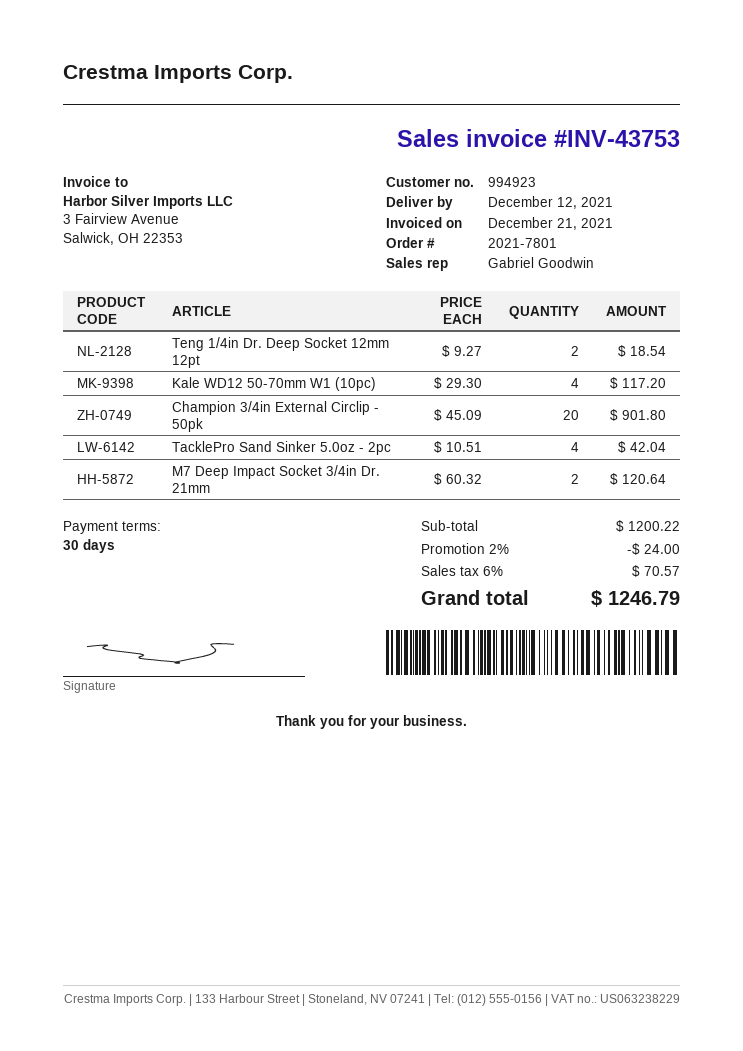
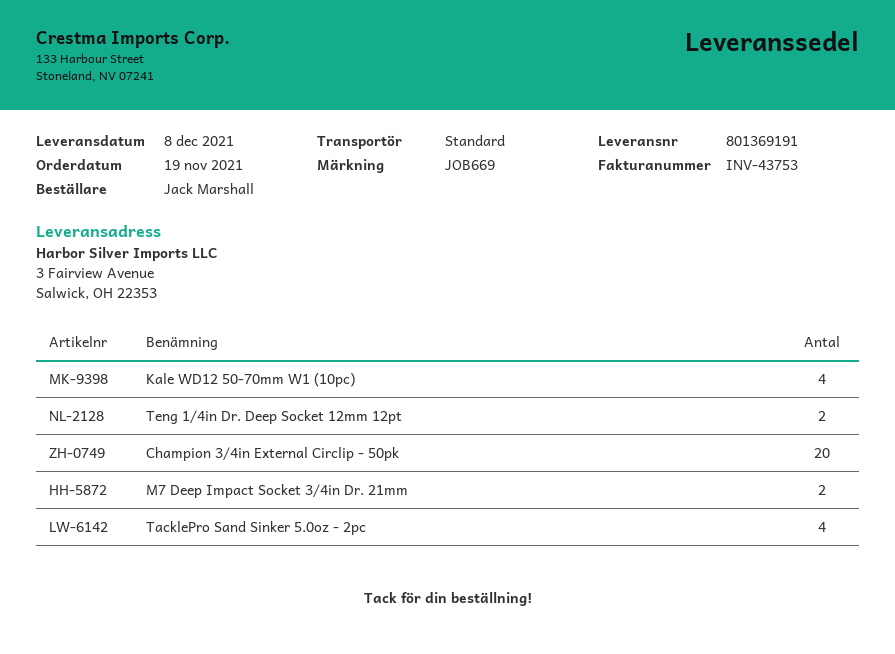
delivery date: 2021-12-12 -> 2021-12-08

